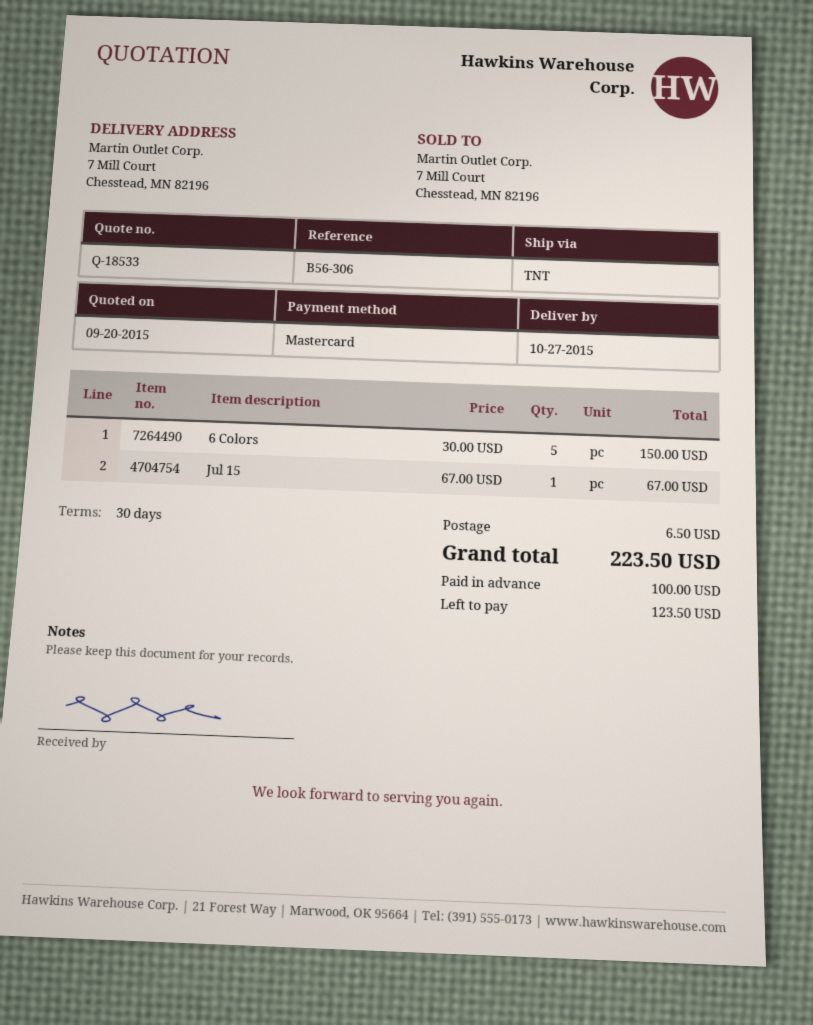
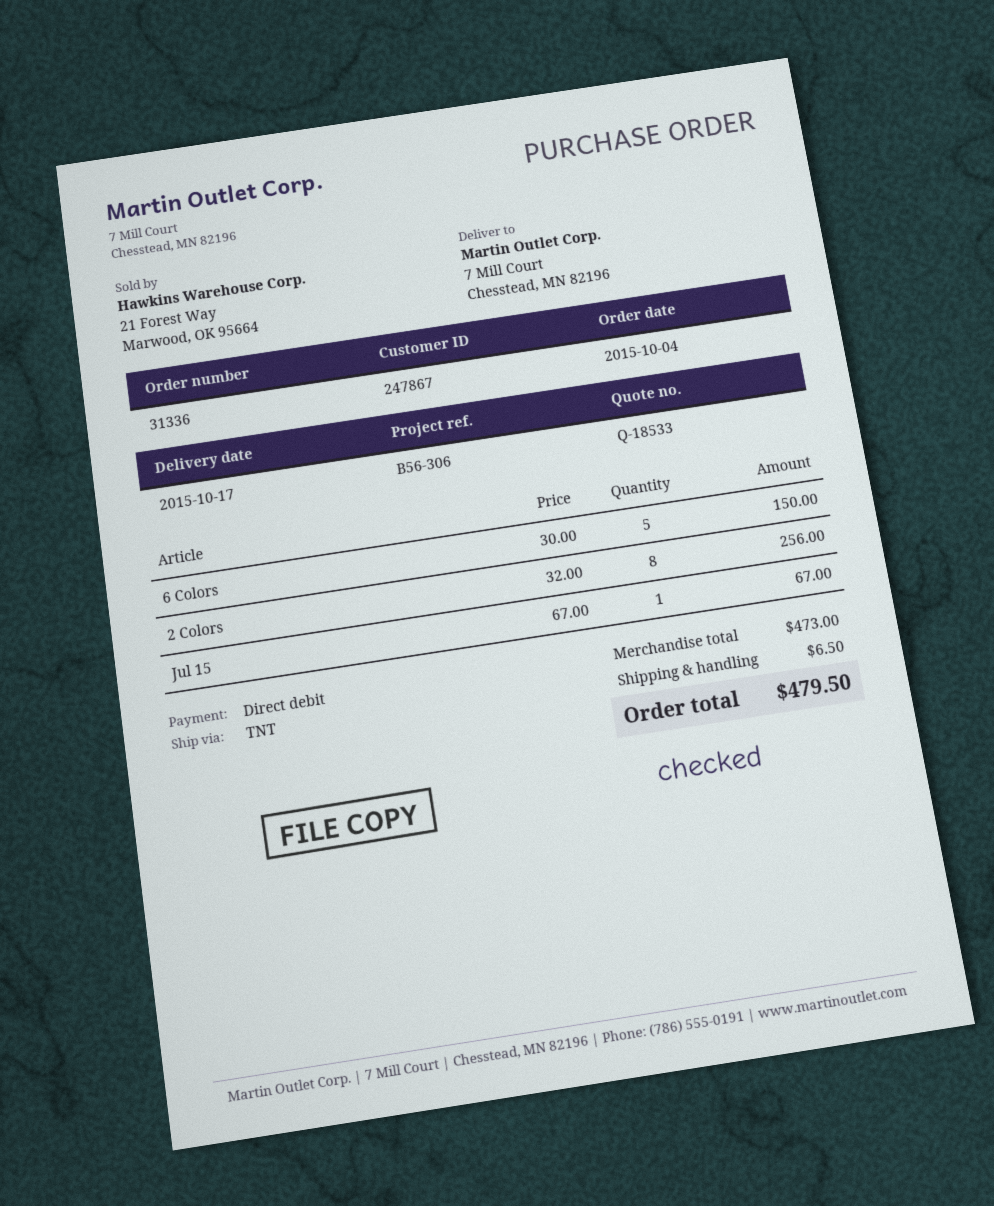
delivery date: 2015-10-27 -> 2015-10-17
payment method: Mastercard -> direct debit
2 Colors: none -> 8 x 32.00 = 256.00
total: 223.50 -> 479.50

